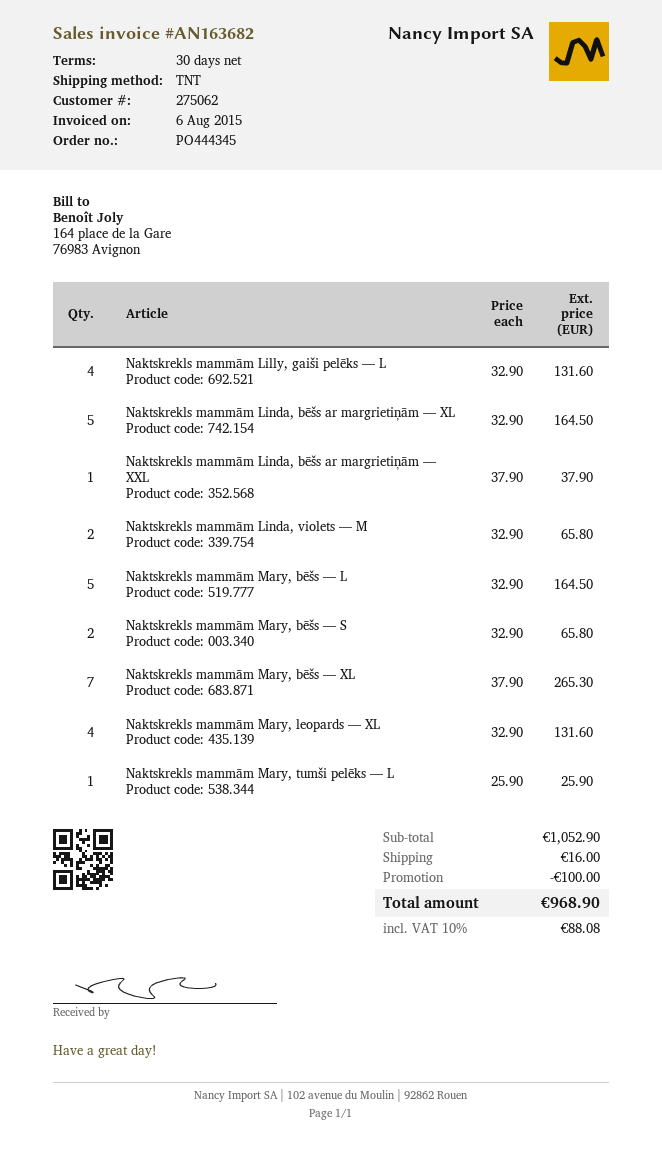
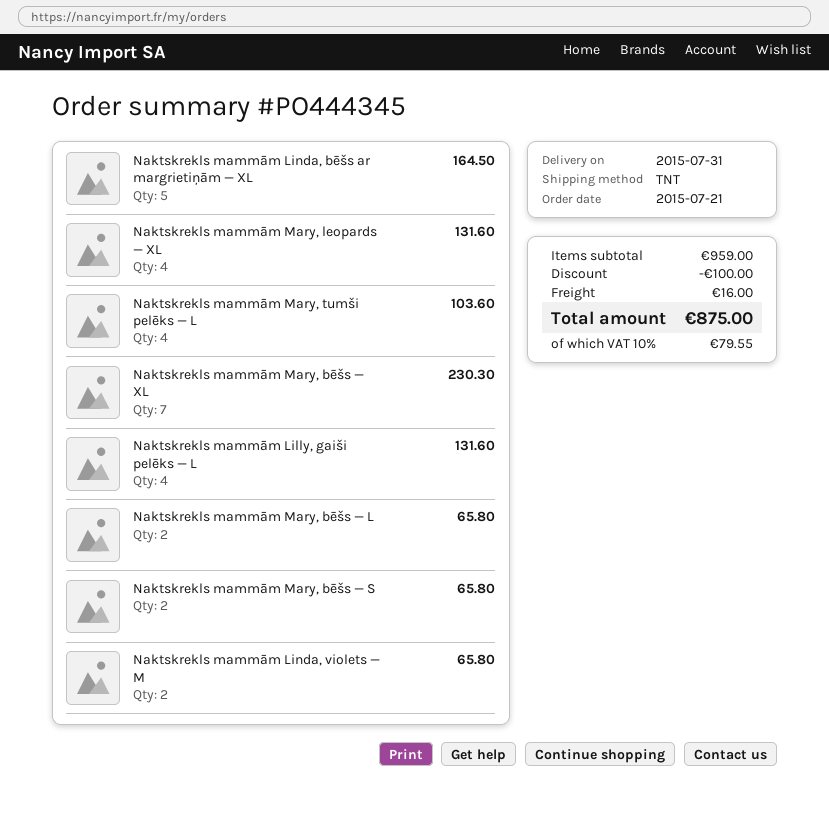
Naktskrekls mammām Linda, bēšs ar margrietiņām — XXL: 1 for 37.90 -> none
Naktskrekls mammām Mary, bēšs — L: 5 for 164.50 -> 2 for 65.80
Naktskrekls mammām Mary, bēšs — XL: 7 for 265.30 -> 7 for 230.30
Naktskrekls mammām Mary, tumši pelēks — L: 1 for 25.90 -> 4 for 103.60
subtotal: 1052.90 -> 959.00
tax: 10% = 88.08 -> 10% = 79.55
total: 968.90 -> 875.00

